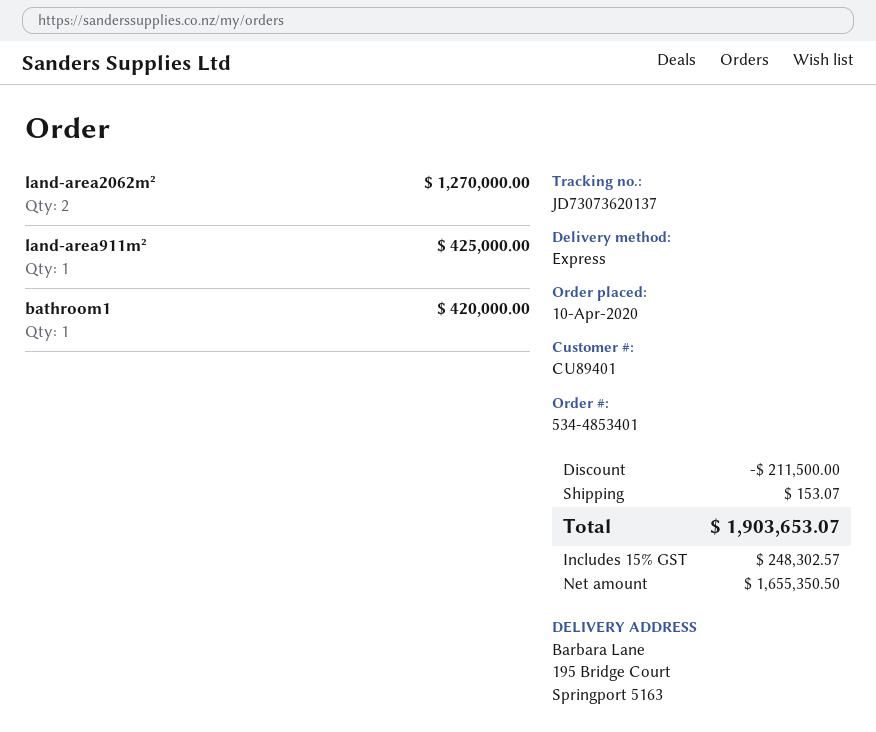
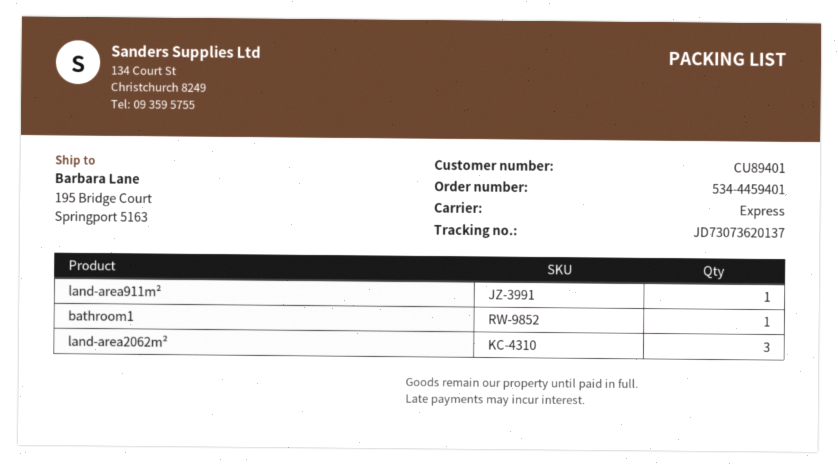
order number: 534-4853401 -> 534-4459401
land-area2062m²: 2 -> 3

